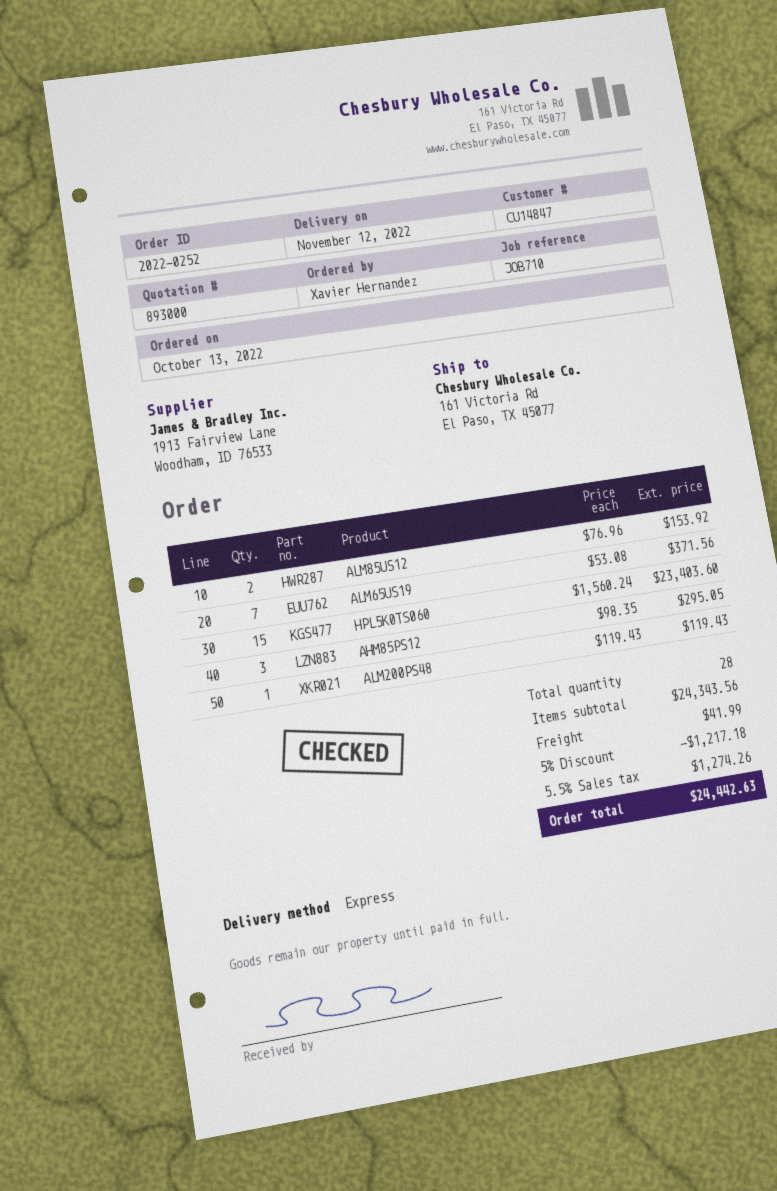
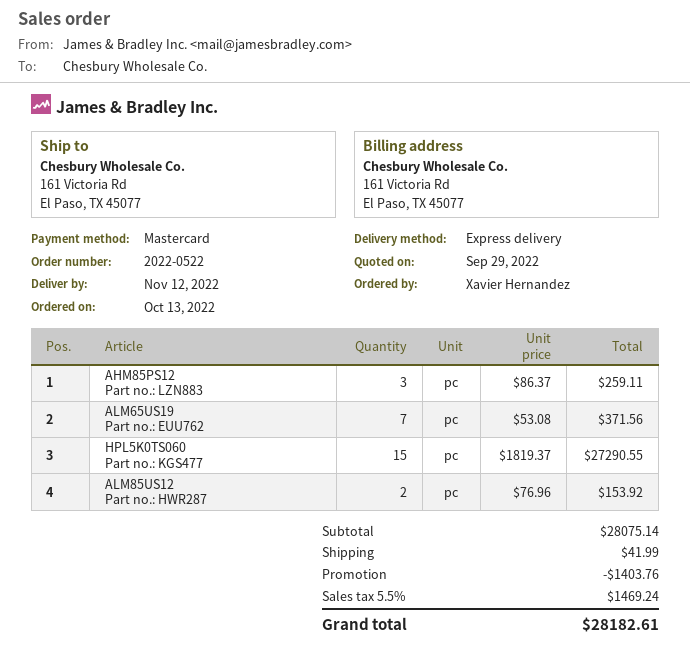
order number: 2022-0252 -> 2022-0522
HPL5K0TS060: 15 x 1560.24 = 23403.60 -> 15 x 1819.37 = 27290.55
AHM85PS12: 3 x 98.35 = 295.05 -> 3 x 86.37 = 259.11
ALM200PS48: 1 x 119.43 = 119.43 -> none
subtotal: 24343.56 -> 28075.14
discount: 1217.18 -> 1403.76
tax: 5.5% = 1274.26 -> 5.5% = 1469.24
total: 24442.63 -> 28182.61

